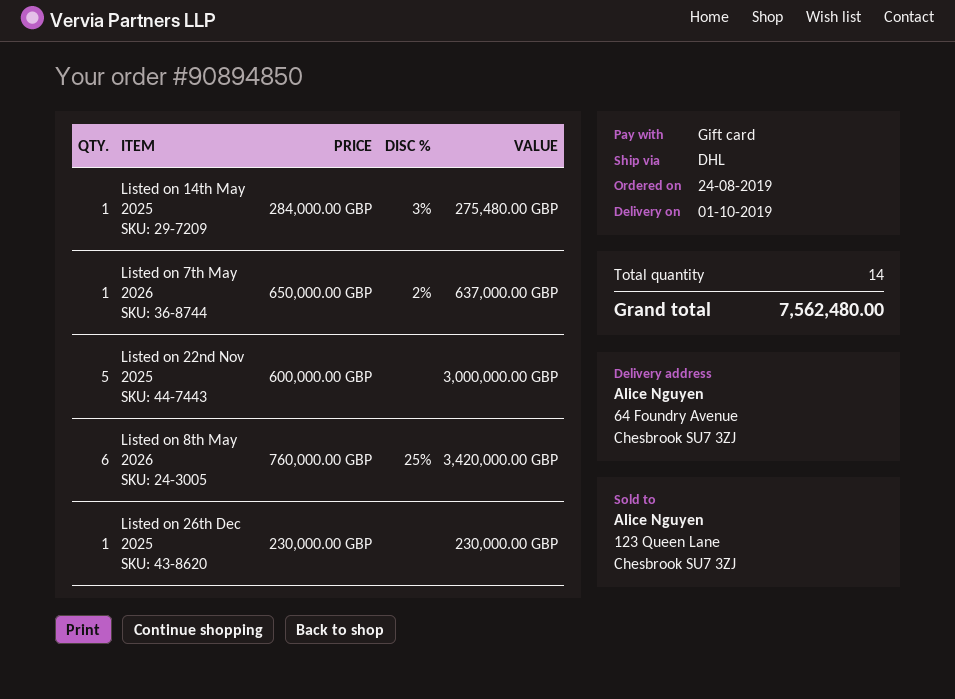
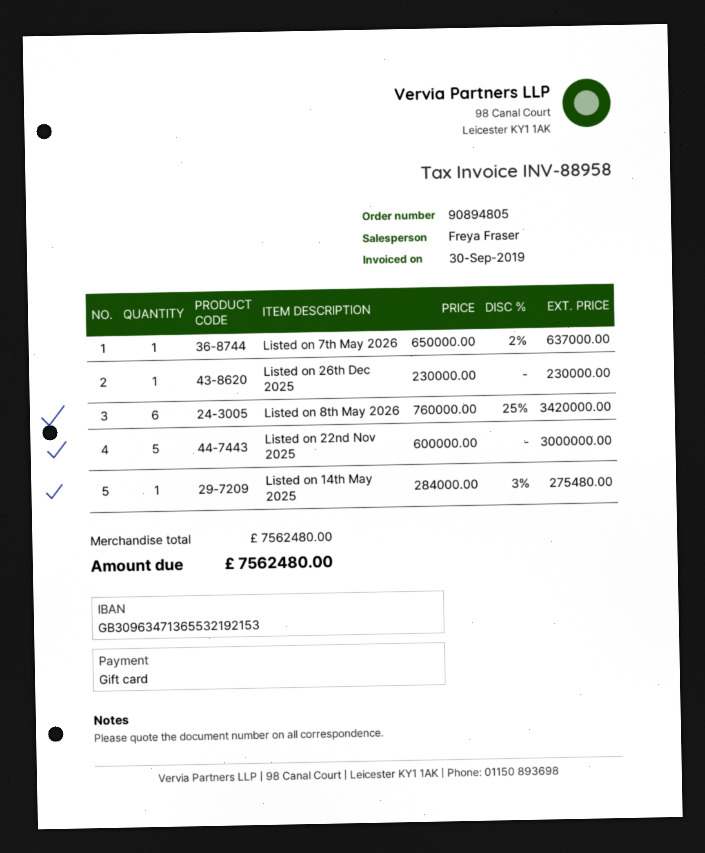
order number: 90894850 -> 90894805

